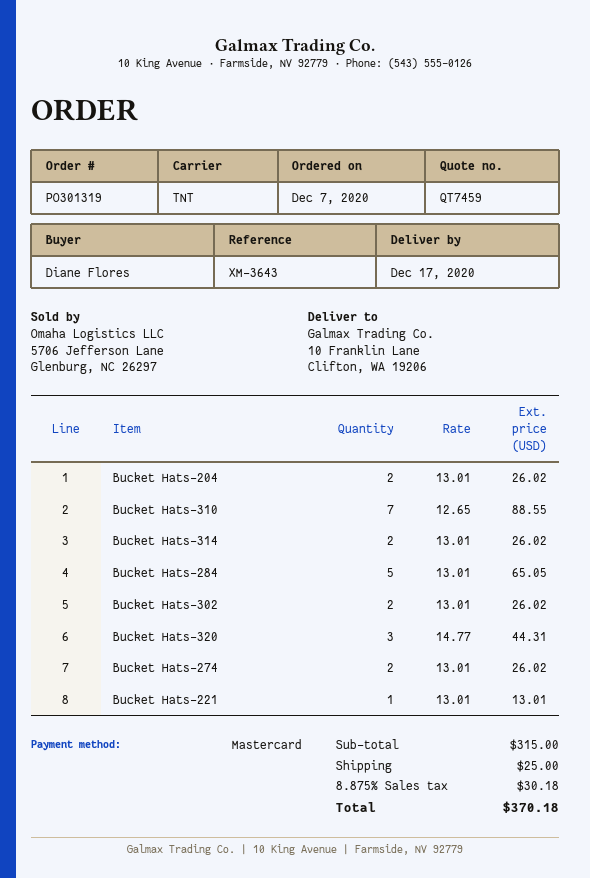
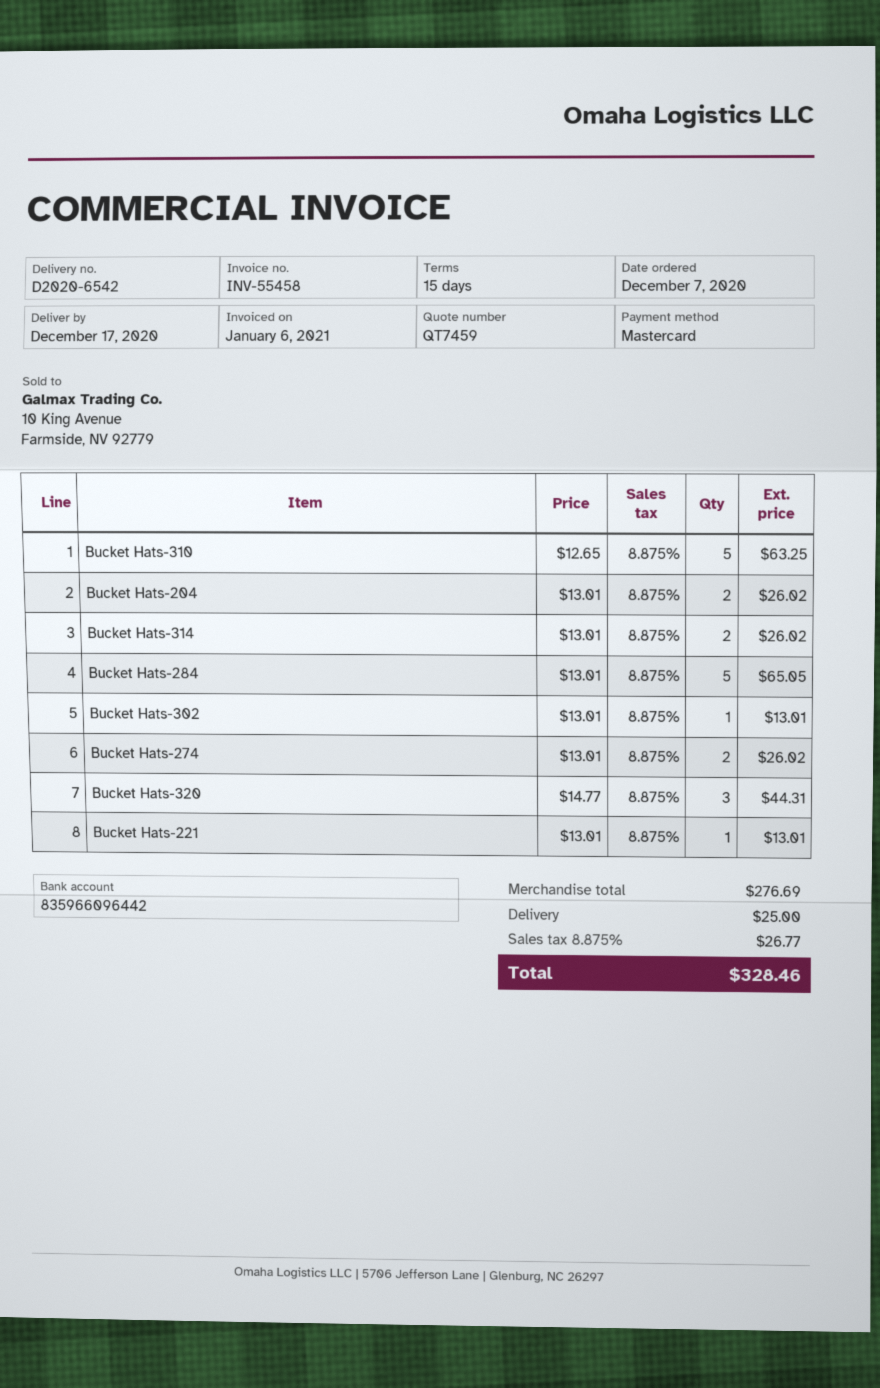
Bucket Hats-310: 7 x 12.65 = 88.55 -> 5 x 12.65 = 63.25
Bucket Hats-302: 2 x 13.01 = 26.02 -> 1 x 13.01 = 13.01
subtotal: 315.00 -> 276.69
tax: 8.875% = 30.18 -> 8.875% = 26.77
total: 370.18 -> 328.46

